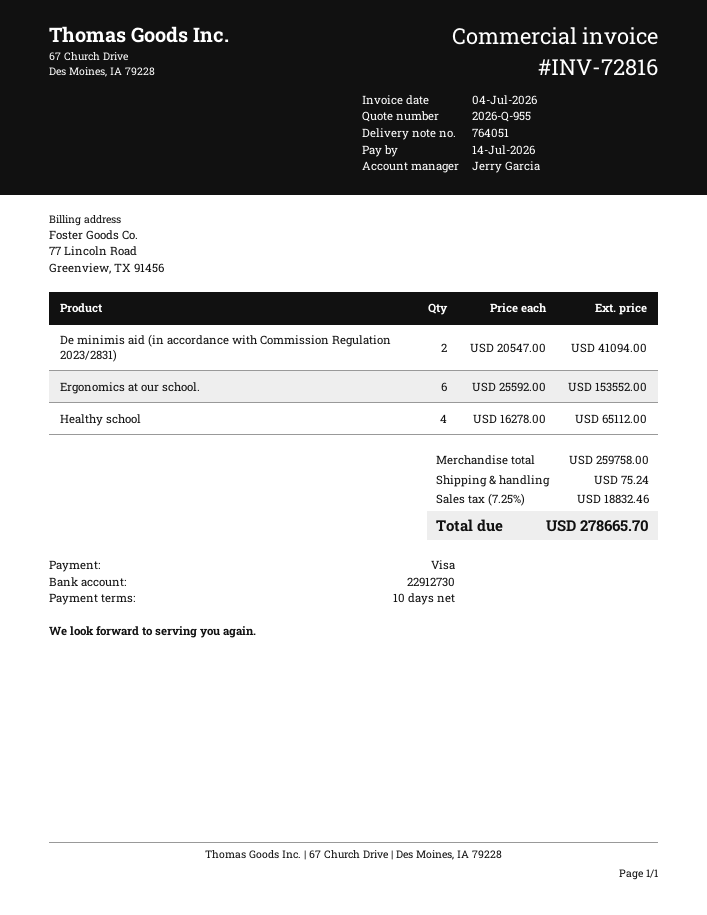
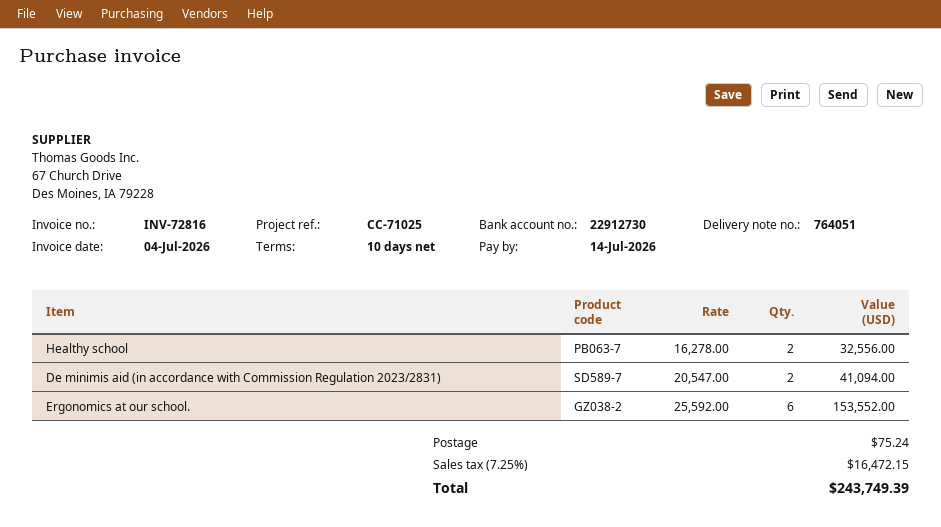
Healthy school: 4 x 16278.00 = 65112.00 -> 2 x 16278.00 = 32556.00
tax: 7.25% = 18832.46 -> 7.25% = 16472.15
total: 278665.70 -> 243749.39

